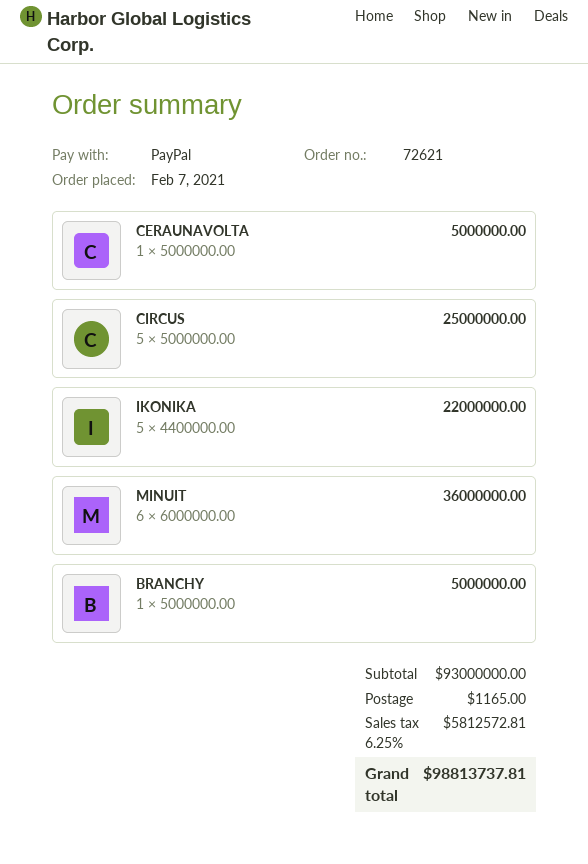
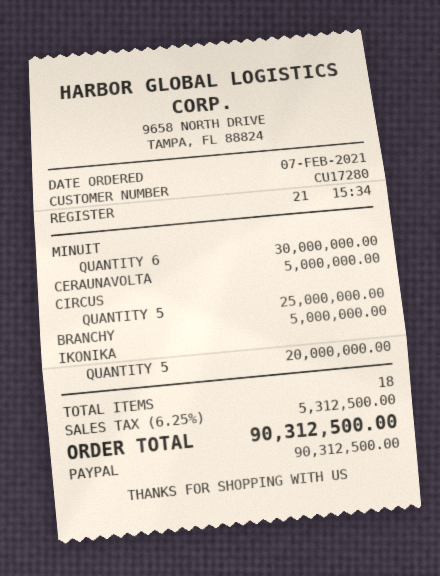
IKONIKA: 5 for 22000000.00 -> 5 for 20000000.00
MINUIT: 6 for 36000000.00 -> 6 for 30000000.00
shipping: 1165.00 -> none
tax: 6.25% = 5812572.81 -> 6.25% = 5312500.00
total: 98813737.81 -> 90312500.00

